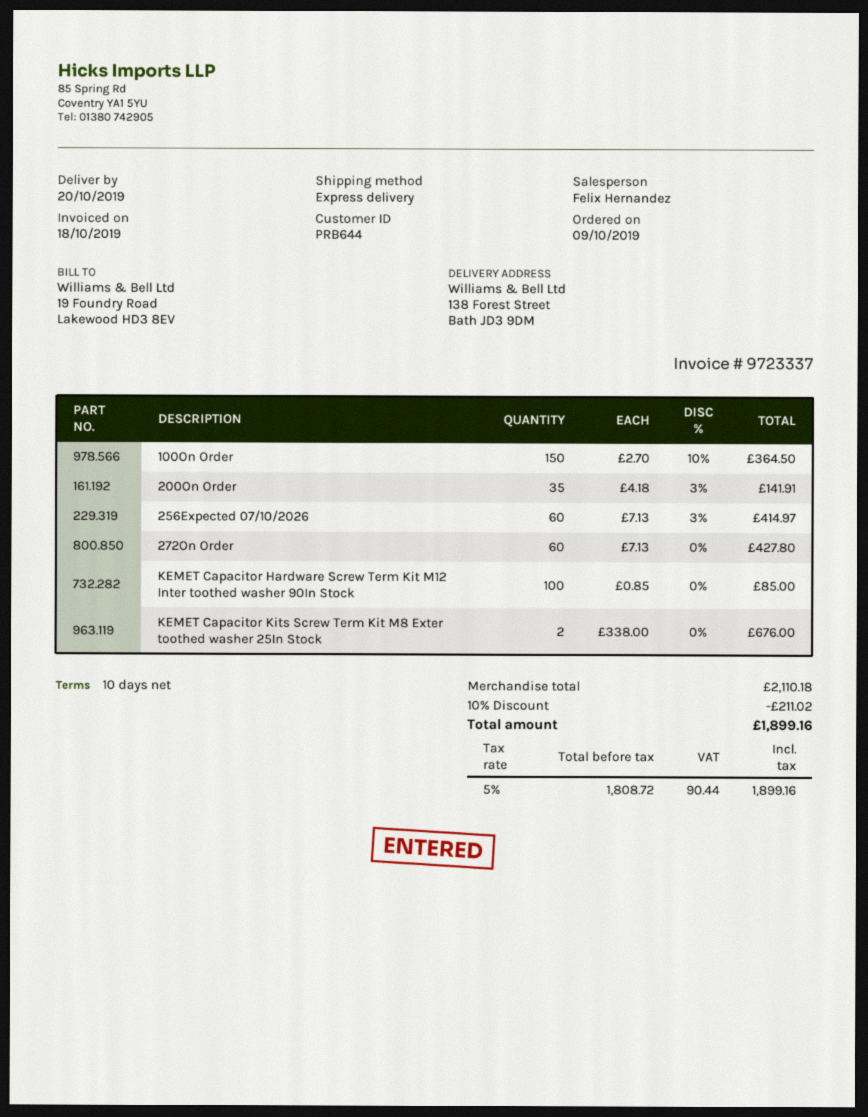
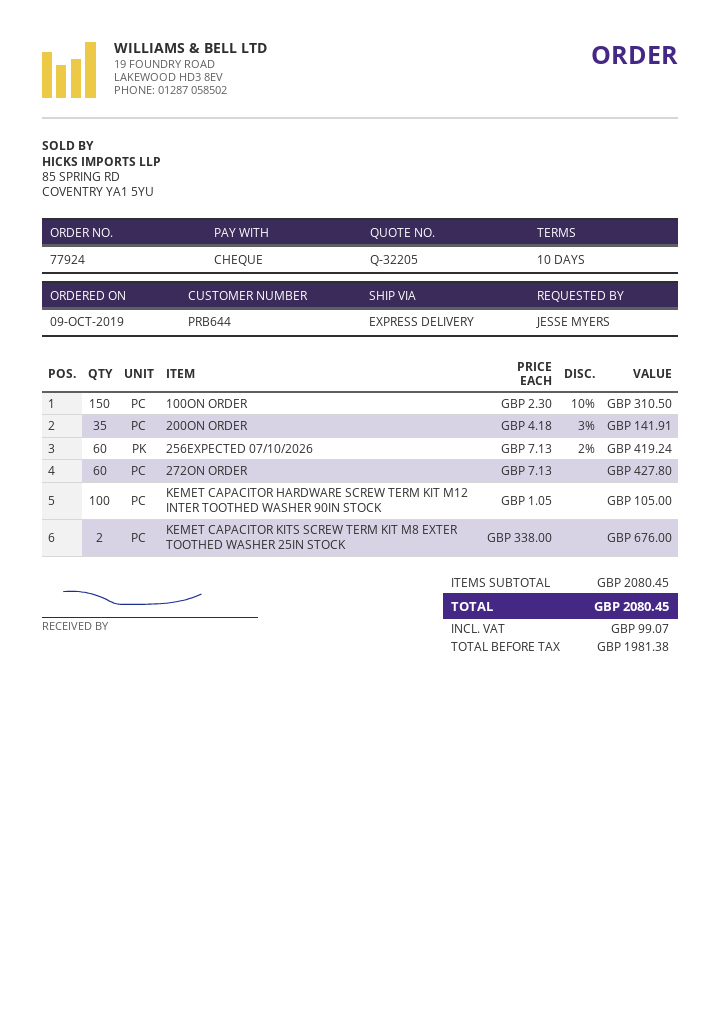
100On Order: 150 x 2.70 - 10% = 364.50 -> 150 x 2.30 - 10% = 310.50
256Expected 07/10/2026: 60 x 7.13 - 3% = 414.97 -> 60 x 7.13 - 2% = 419.24
KEMET Capacitor Hardware Screw Term Kit M12 Inter toothed washer 90In Stock: 100 x 0.85 = 85.00 -> 100 x 1.05 = 105.00
subtotal: 2110.18 -> 2080.45
discount: 10% = 211.02 -> none
net: 1808.72 -> 1981.38
tax: 90.44 -> 99.07
total: 1899.16 -> 2080.45

